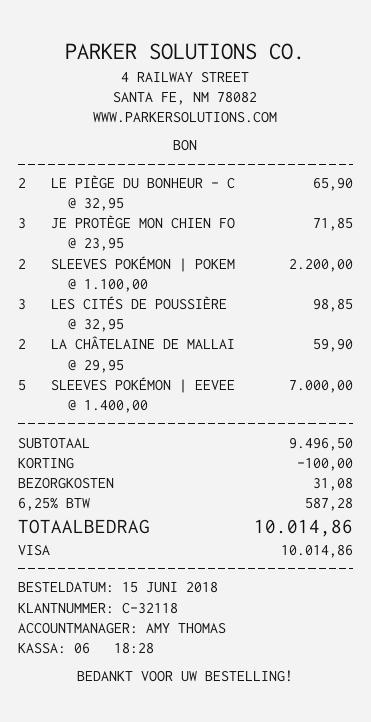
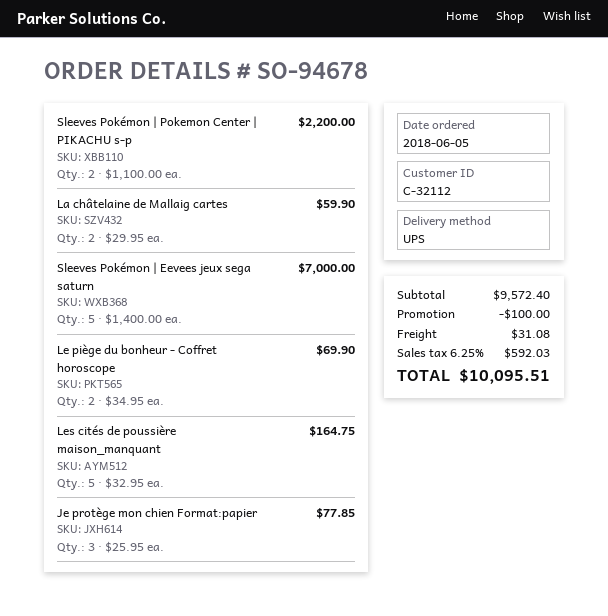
order date: 2018-06-15 -> 2018-06-05
customer number: C-32118 -> C-32112
LE PIÈGE DU BONHEUR - C: 2 x 32.95 = 65.90 -> 2 x 34.95 = 69.90
JE PROTÈGE MON CHIEN FO: 3 x 23.95 = 71.85 -> 3 x 25.95 = 77.85
LES CITÉS DE POUSSIÈRE: 3 x 32.95 = 98.85 -> 5 x 32.95 = 164.75
subtotal: 9496.50 -> 9572.40
tax: 6.25% = 587.28 -> 6.25% = 592.03
total: 10014.86 -> 10095.51

